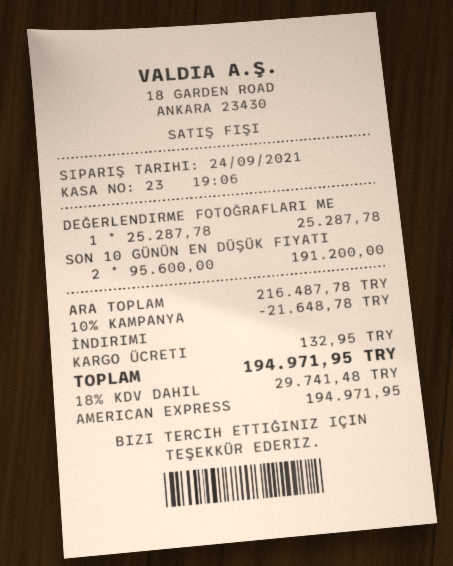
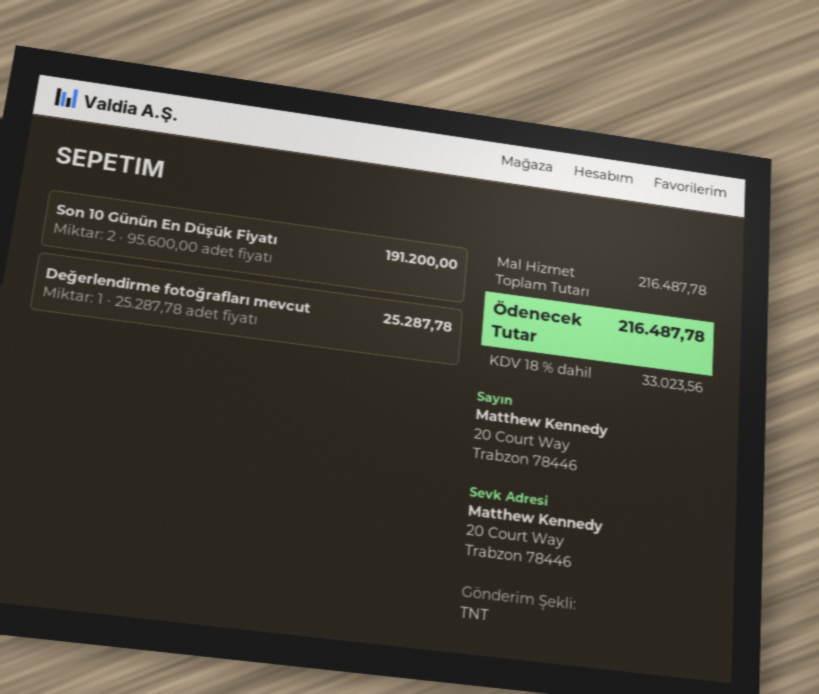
discount: 10% = 21648.78 -> none
shipping: 132.95 -> none
tax: 18% = 29741.48 -> 18% = 33023.56
total: 194971.95 -> 216487.78

